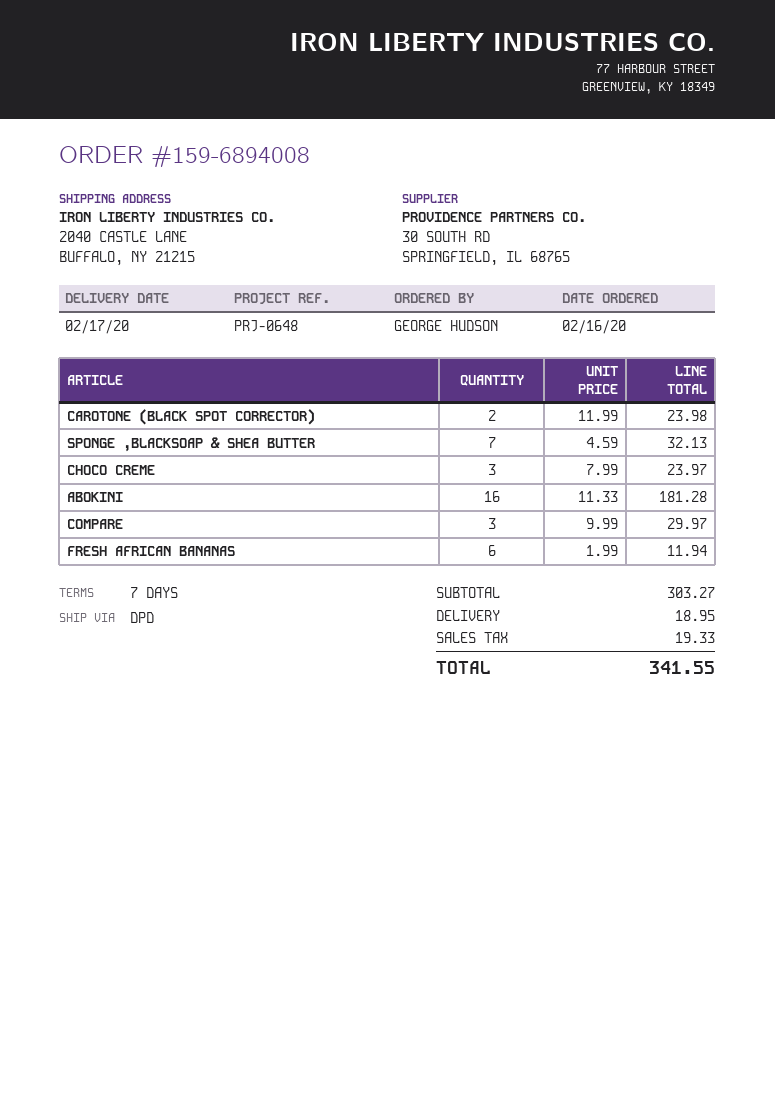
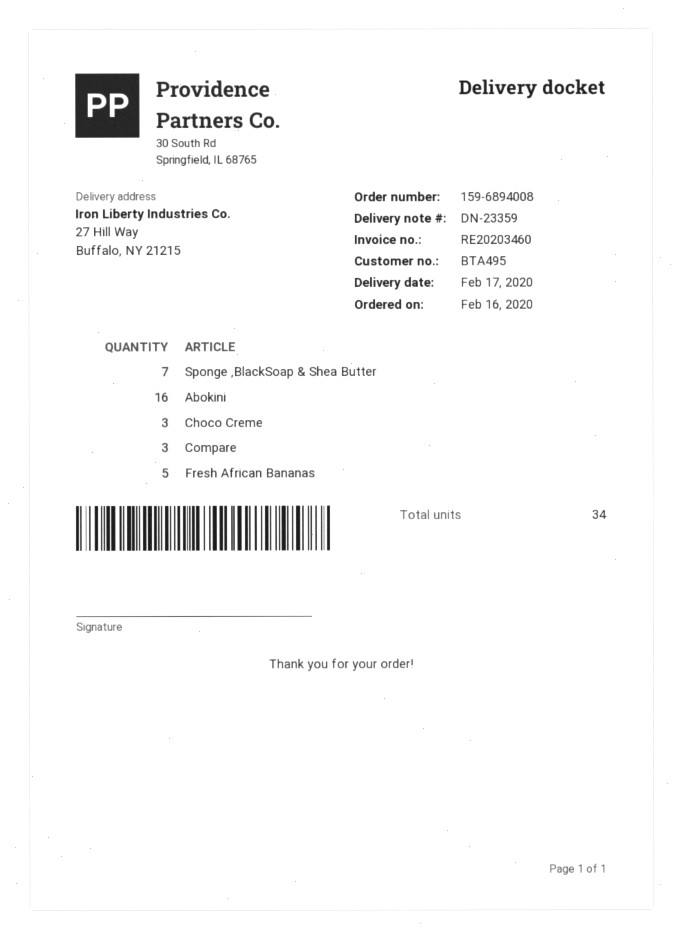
ship to: 2040 CASTLE LANE, BUFFALO, NY 21215 -> 27 Hill Way, Buffalo, NY 21215
CAROTONE (BLACK SPOT CORRECTOR): 2 -> none
FRESH AFRICAN BANANAS: 6 -> 5

